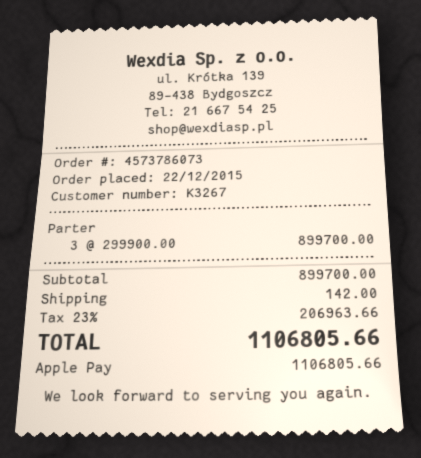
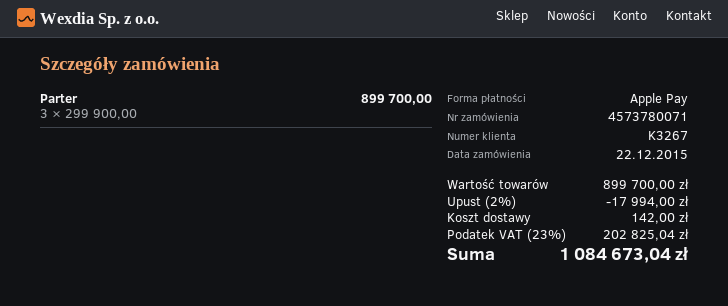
order number: 4573786073 -> 4573780071
discount: none -> 2% = 17994.00
tax: 23% = 206963.66 -> 23% = 202825.04
total: 1106805.66 -> 1084673.04

